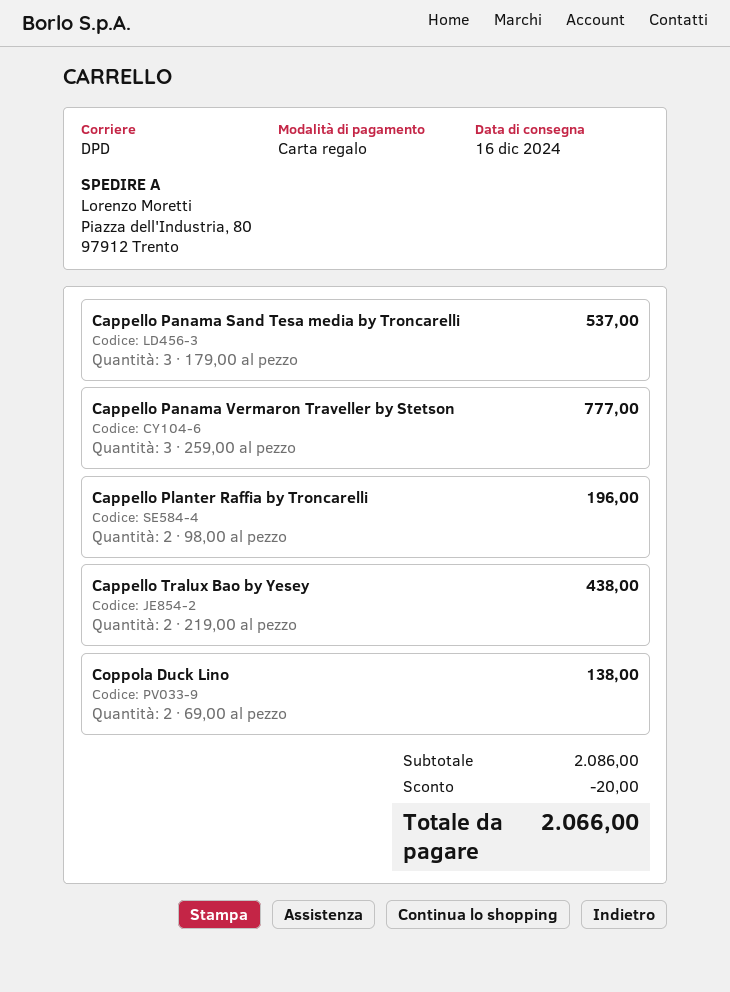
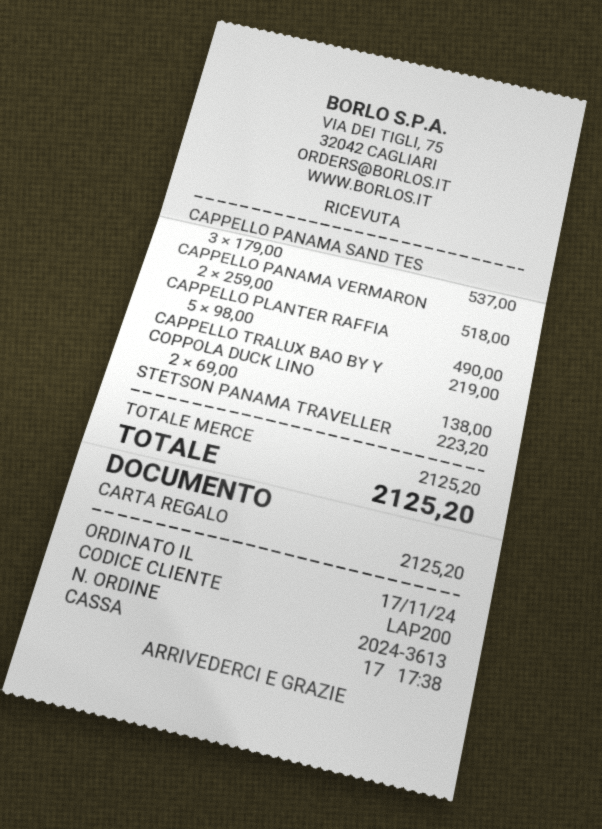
Cappello Panama Vermaron Traveller by Stetson: 3 x 259.00 = 777.00 -> 2 x 259.00 = 518.00
Cappello Planter Raffia by Troncarelli: 2 x 98.00 = 196.00 -> 5 x 98.00 = 490.00
Cappello Tralux Bao by Yesey: 2 x 219.00 = 438.00 -> 1 x 219.00 = 219.00
STETSON PANAMA TRAVELLER: none -> 1 x 223.20 = 223.20
subtotal: 2086.00 -> 2125.20
discount: 20.00 -> none
total: 2066.00 -> 2125.20

